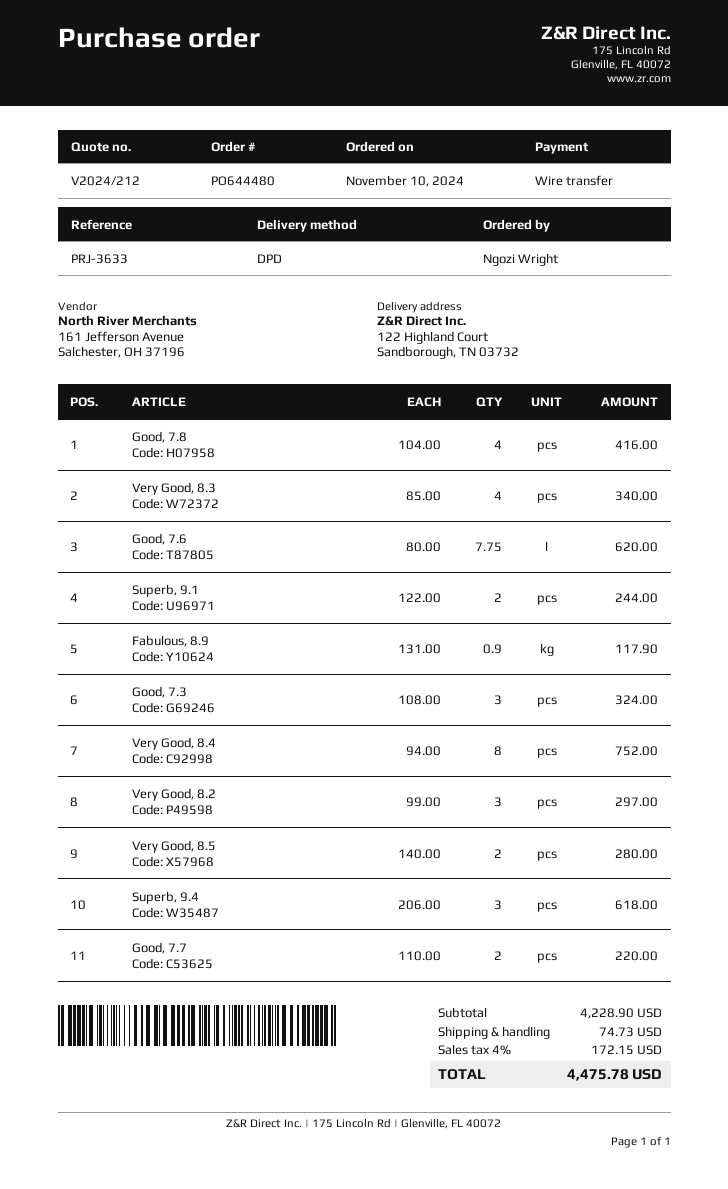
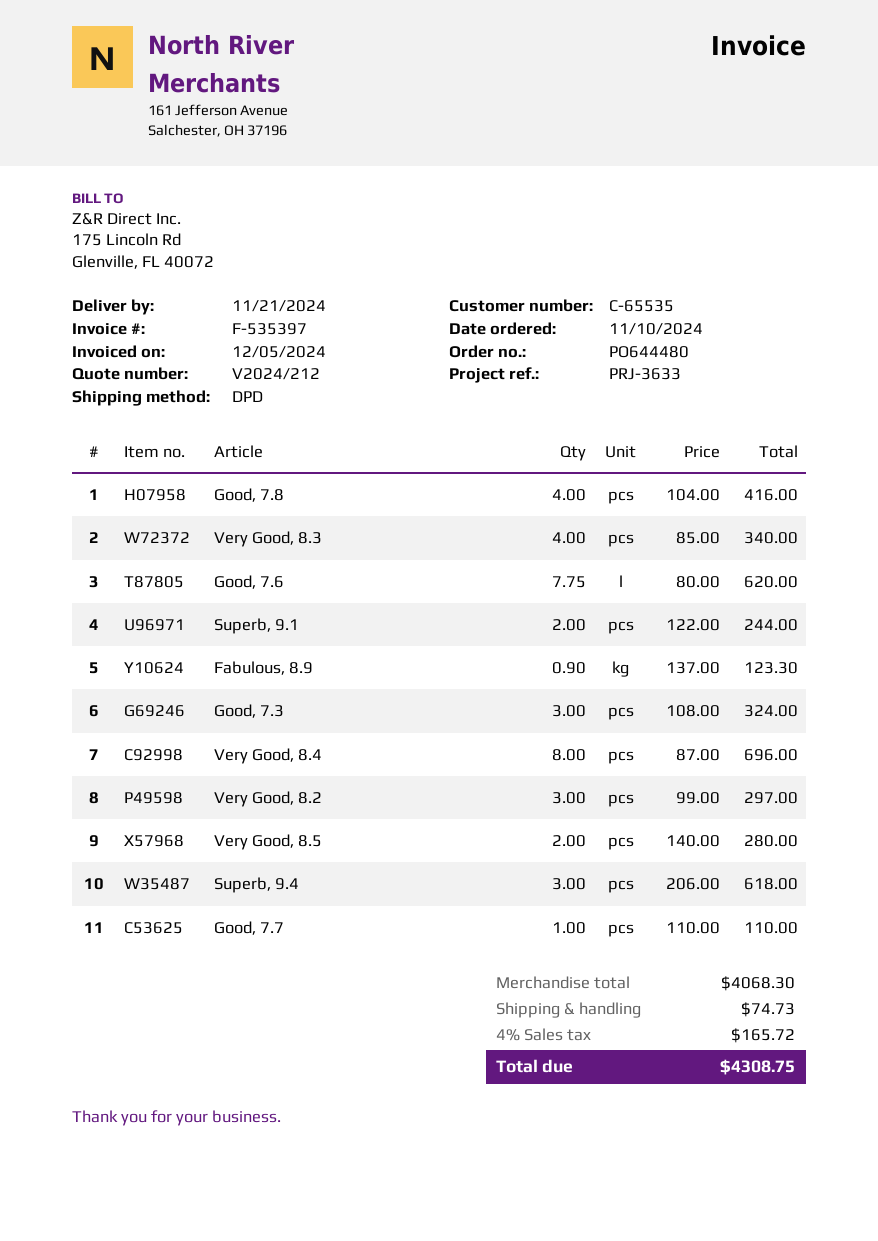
Fabulous, 8.9: 0.9 x 131.00 = 117.90 -> 0.9 x 137.00 = 123.30
Very Good, 8.4: 8 x 94.00 = 752.00 -> 8 x 87.00 = 696.00
Good, 7.7: 2 x 110.00 = 220.00 -> 1 x 110.00 = 110.00
subtotal: 4228.90 -> 4068.30
tax: 4% = 172.15 -> 4% = 165.72
total: 4475.78 -> 4308.75

